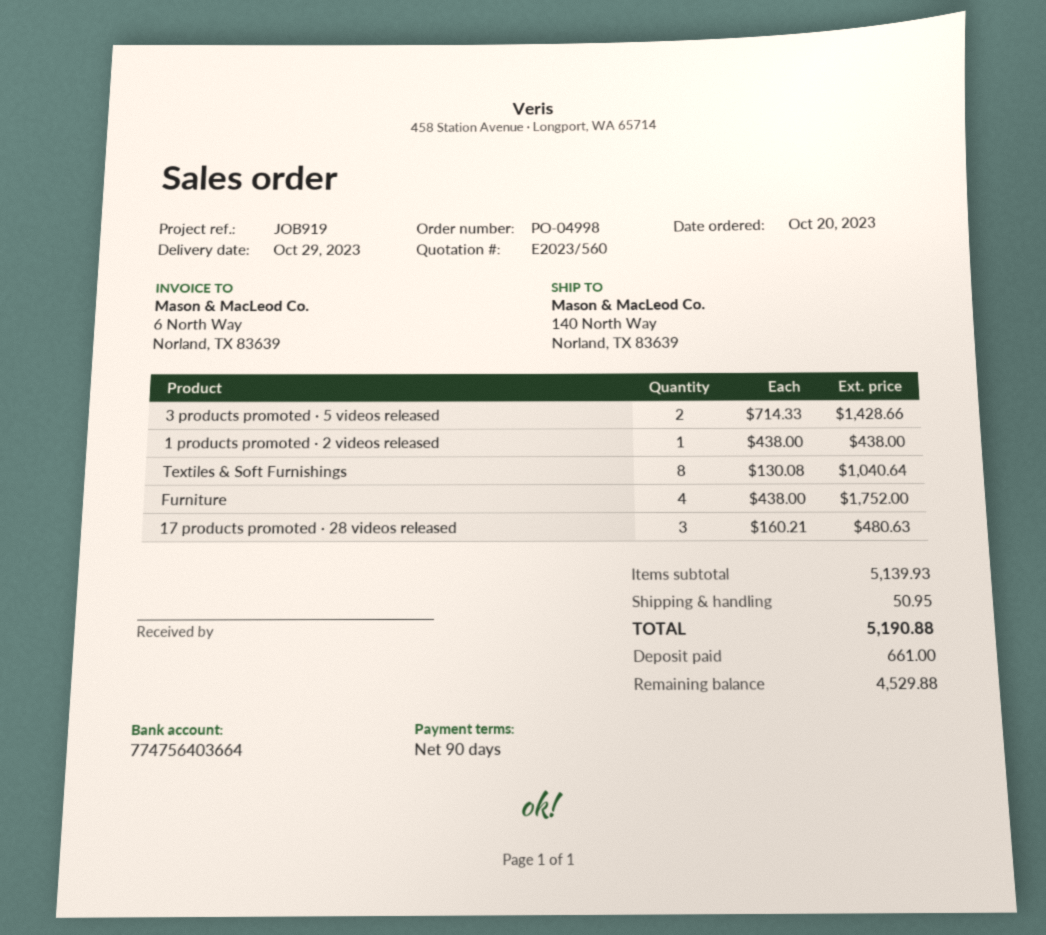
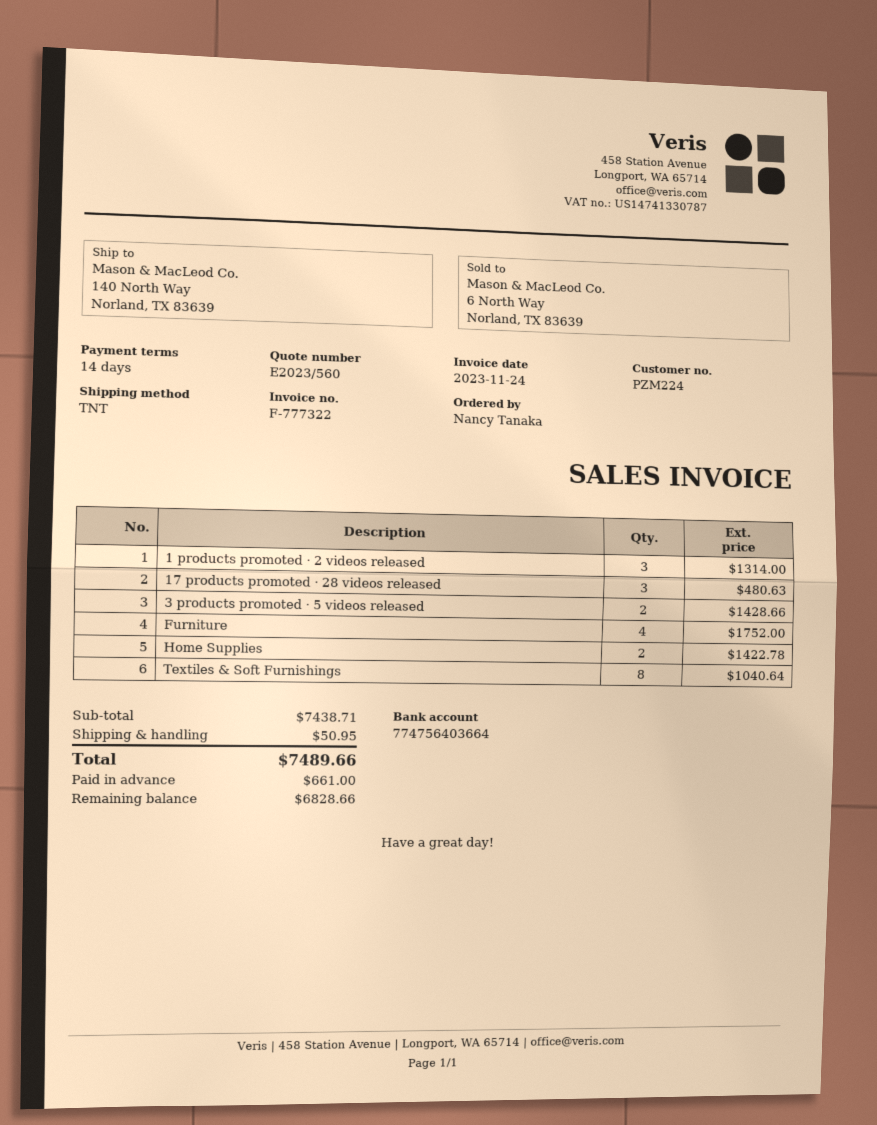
payment terms: 90 days -> 14 days
1 products promoted · 2 videos released: 1 for 438.00 -> 3 for 1314.00
Home Supplies: none -> 2 for 1422.78
subtotal: 5139.93 -> 7438.71
total: 5190.88 -> 7489.66
balance: 4529.88 -> 6828.66

